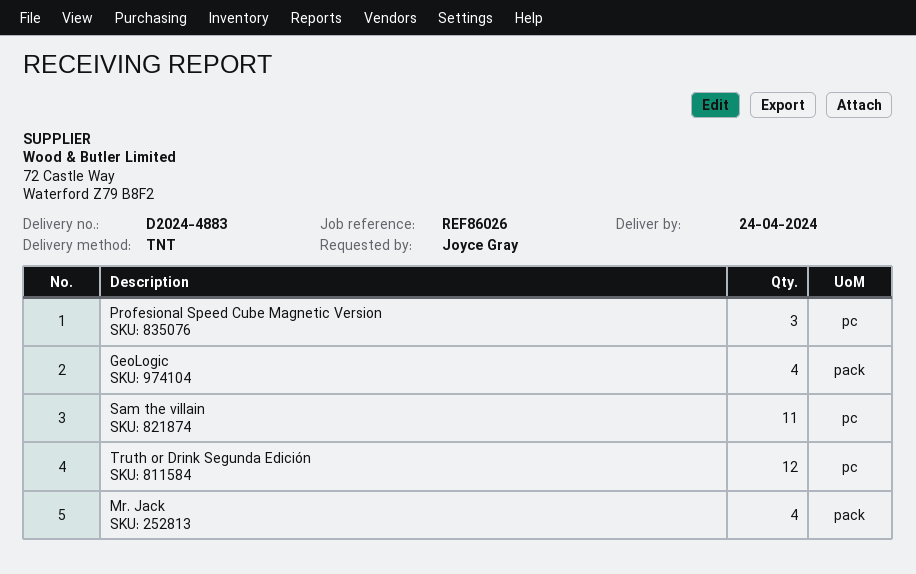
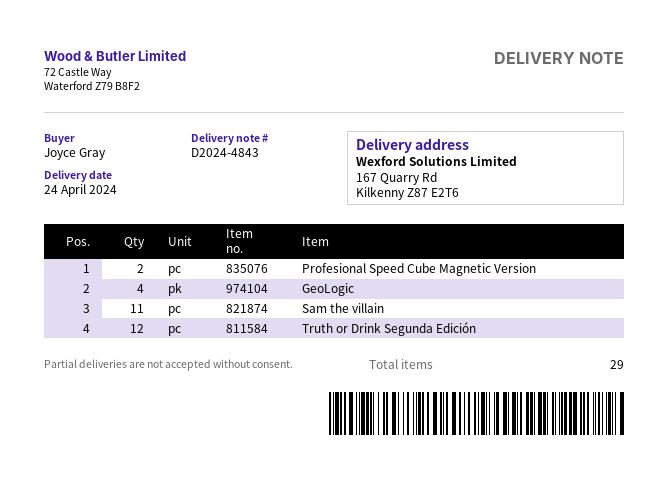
delivery note number: D2024-4883 -> D2024-4843
Profesional Speed Cube Magnetic Version: 3 -> 2
Mr. Jack: 4 -> none

